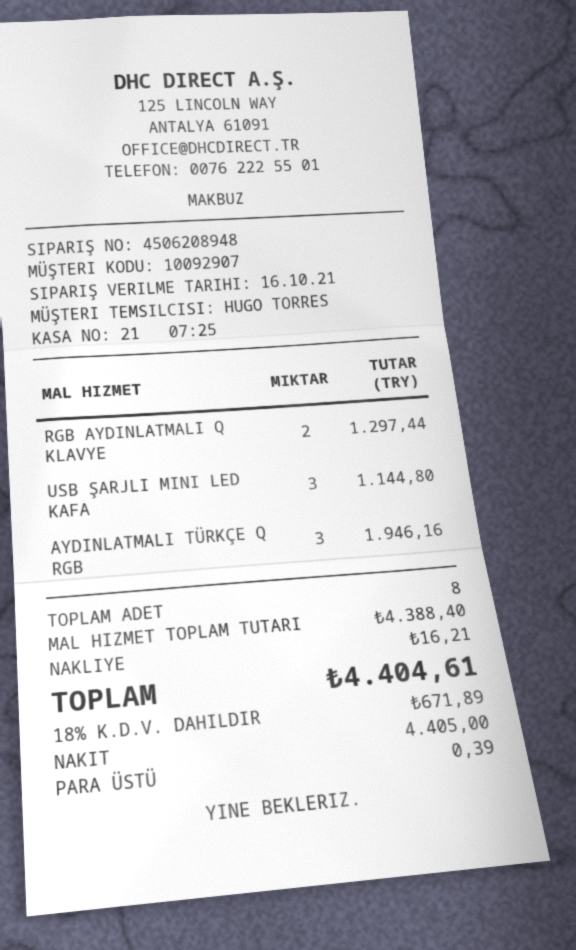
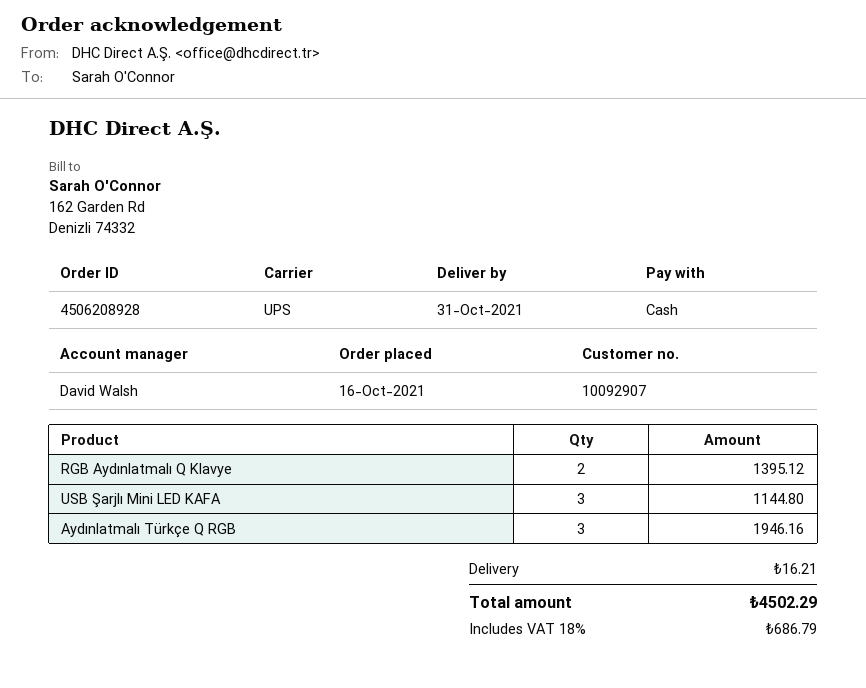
order number: 4506208948 -> 4506208928
sales rep: HUGO TORRES -> David Walsh
RGB AYDINLATMALI Q KLAVYE: 2 for 1297.44 -> 2 for 1395.12
tax: 18% = 671.89 -> 18% = 686.79
total: 4404.61 -> 4502.29

